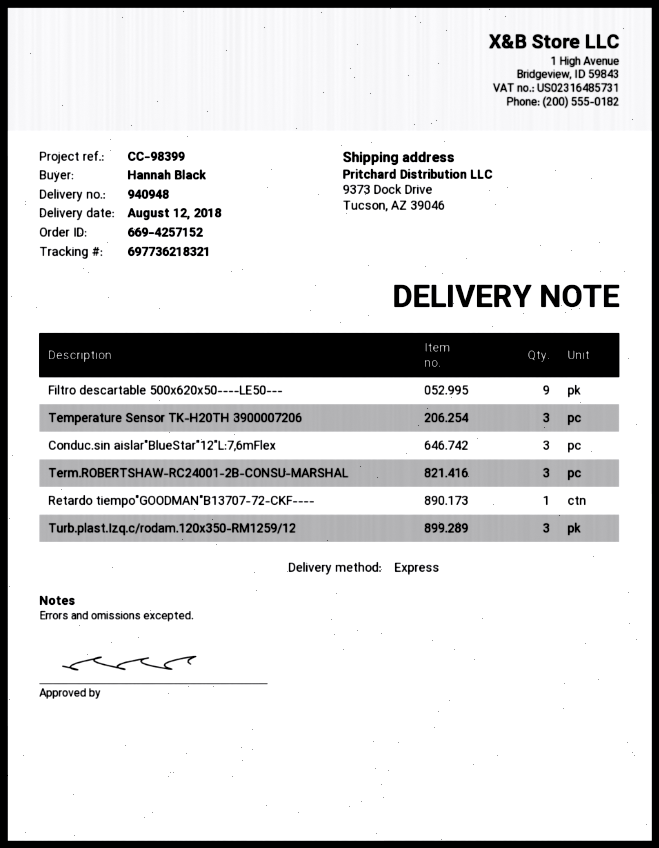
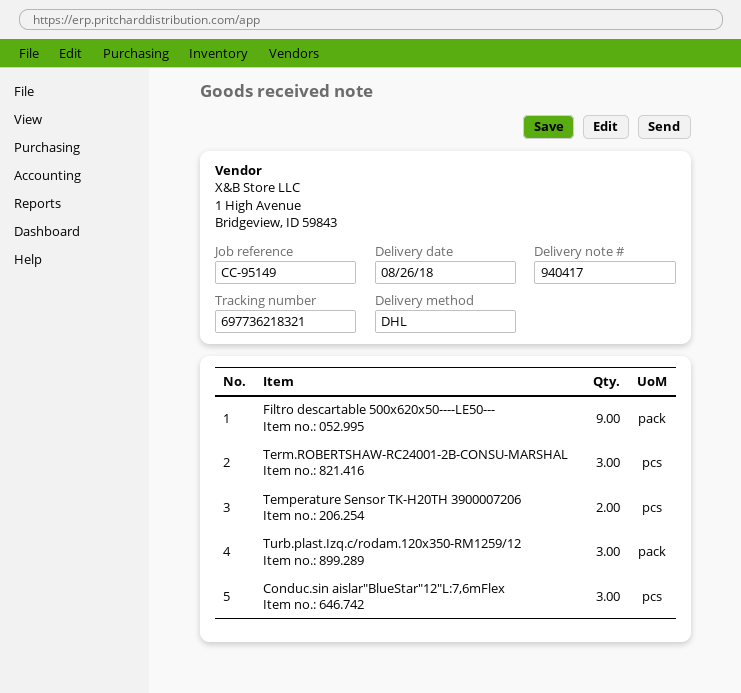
delivery note number: 940948 -> 940417
delivery date: 2018-08-12 -> 2018-08-26
reference: CC-98399 -> CC-95149
shipping method: express -> DHL
Temperature Sensor TK-H20TH 3900007206: 3 -> 2
Retardo tiempo"GOODMAN"B13707-72-CKF----: 1 -> none

